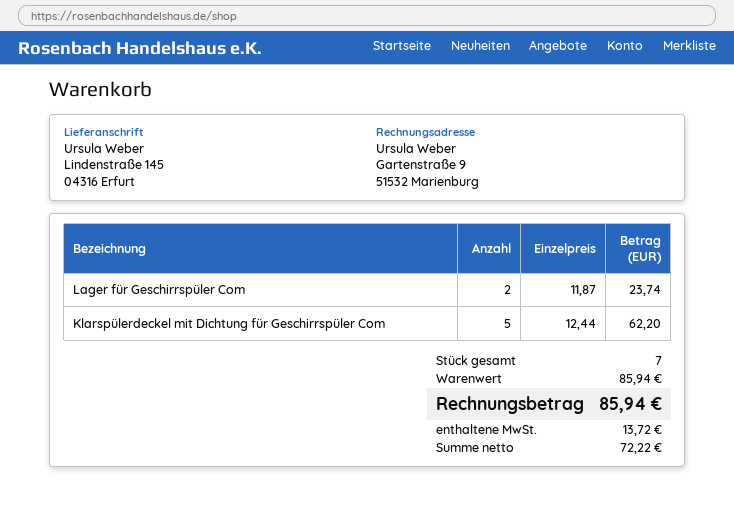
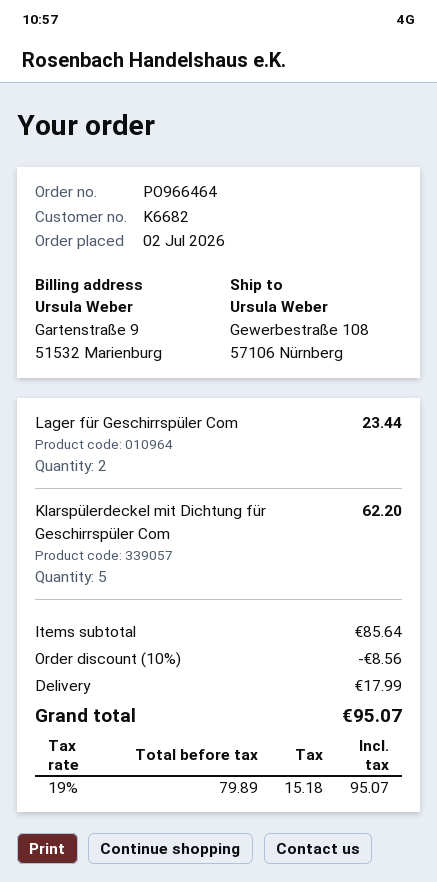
ship to: Lindenstraße 145, 04316 Erfurt -> Gewerbestraße 108, 57106 Nürnberg
Lager für Geschirrspüler Com: 2 for 23.74 -> 2 for 23.44
subtotal: 85.94 -> 85.64
discount: none -> 10% = 8.56
shipping: none -> 17.99
net: 72.22 -> 79.89
tax: 13.72 -> 15.18
total: 85.94 -> 95.07

